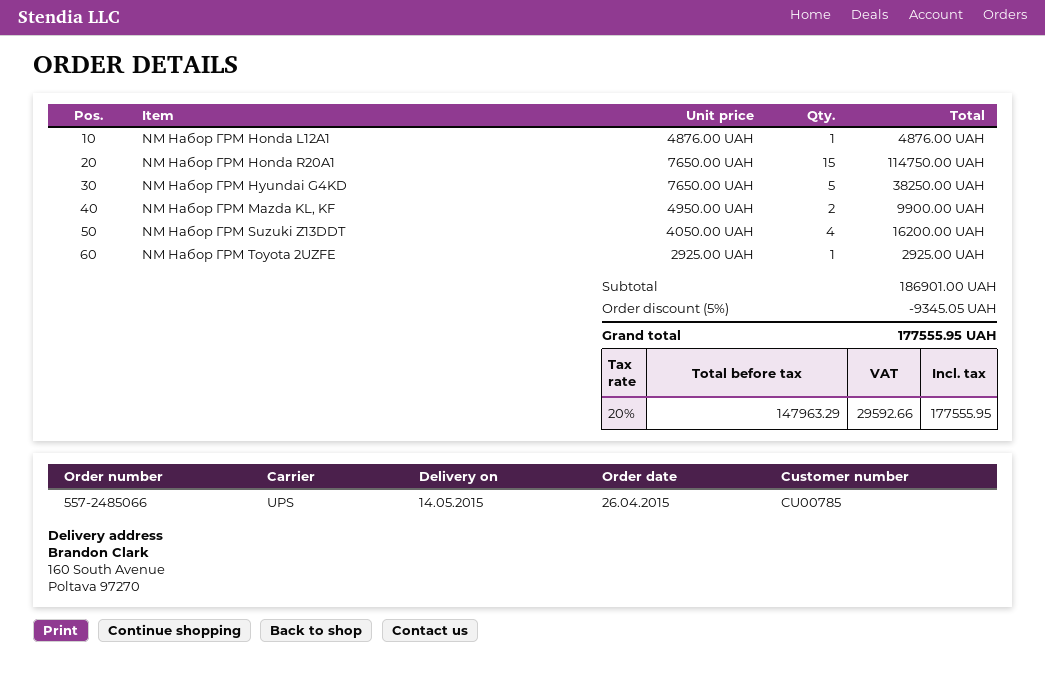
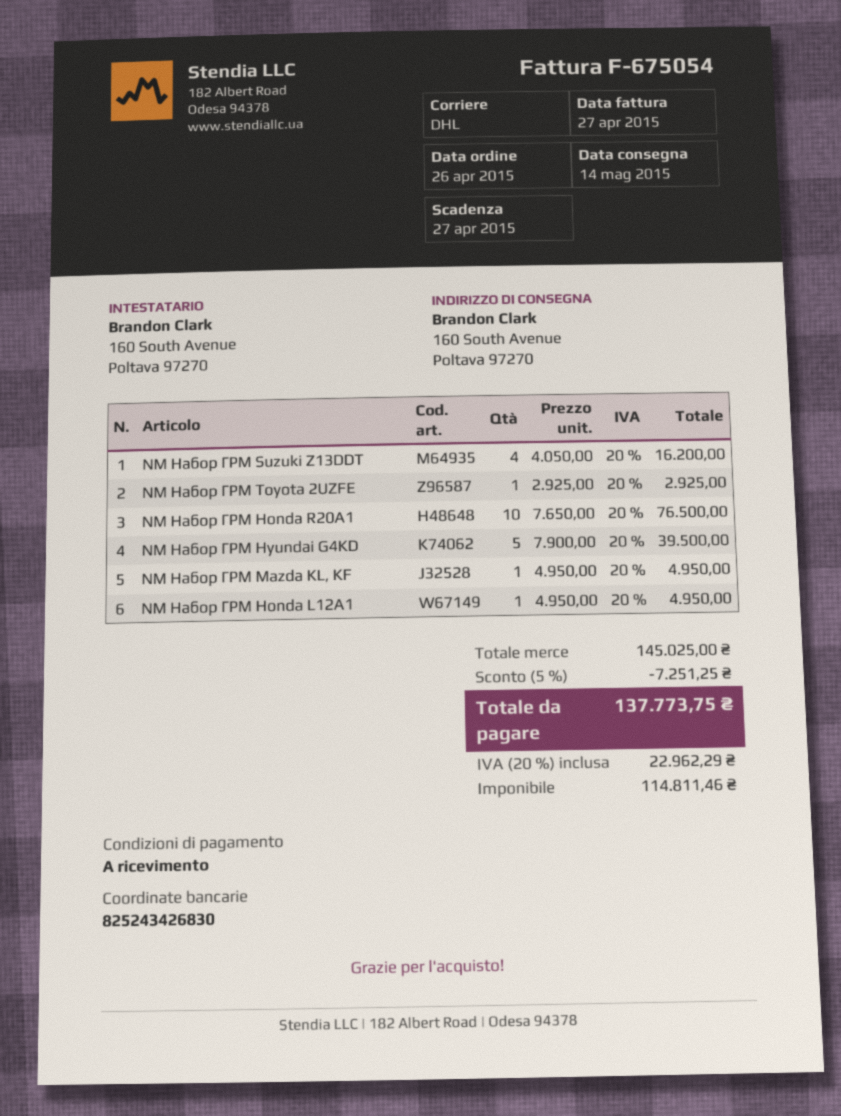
shipping method: UPS -> DHL
NM Набор ГРМ Honda L12A1: 1 x 4876.00 = 4876.00 -> 1 x 4950.00 = 4950.00
NM Набор ГРМ Honda R20A1: 15 x 7650.00 = 114750.00 -> 10 x 7650.00 = 76500.00
NM Набор ГРМ Hyundai G4KD: 5 x 7650.00 = 38250.00 -> 5 x 7900.00 = 39500.00
NM Набор ГРМ Mazda KL, KF: 2 x 4950.00 = 9900.00 -> 1 x 4950.00 = 4950.00
subtotal: 186901.00 -> 145025.00
discount: 5% = 9345.05 -> 5% = 7251.25
net: 147963.29 -> 114811.46
tax: 20% = 29592.66 -> 20% = 22962.29
total: 177555.95 -> 137773.75

